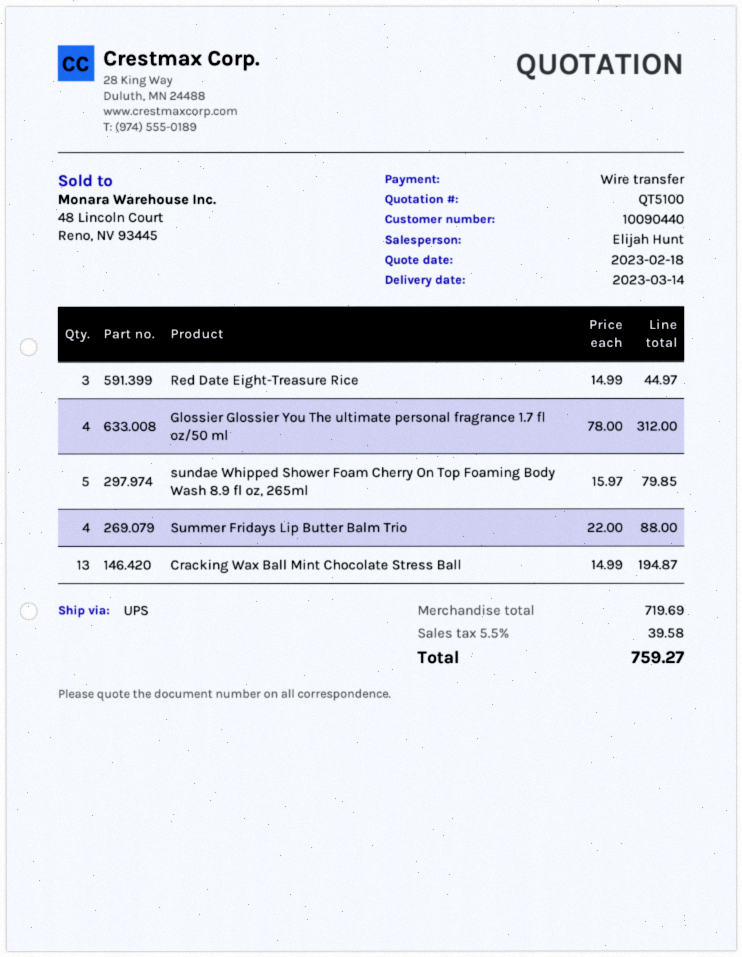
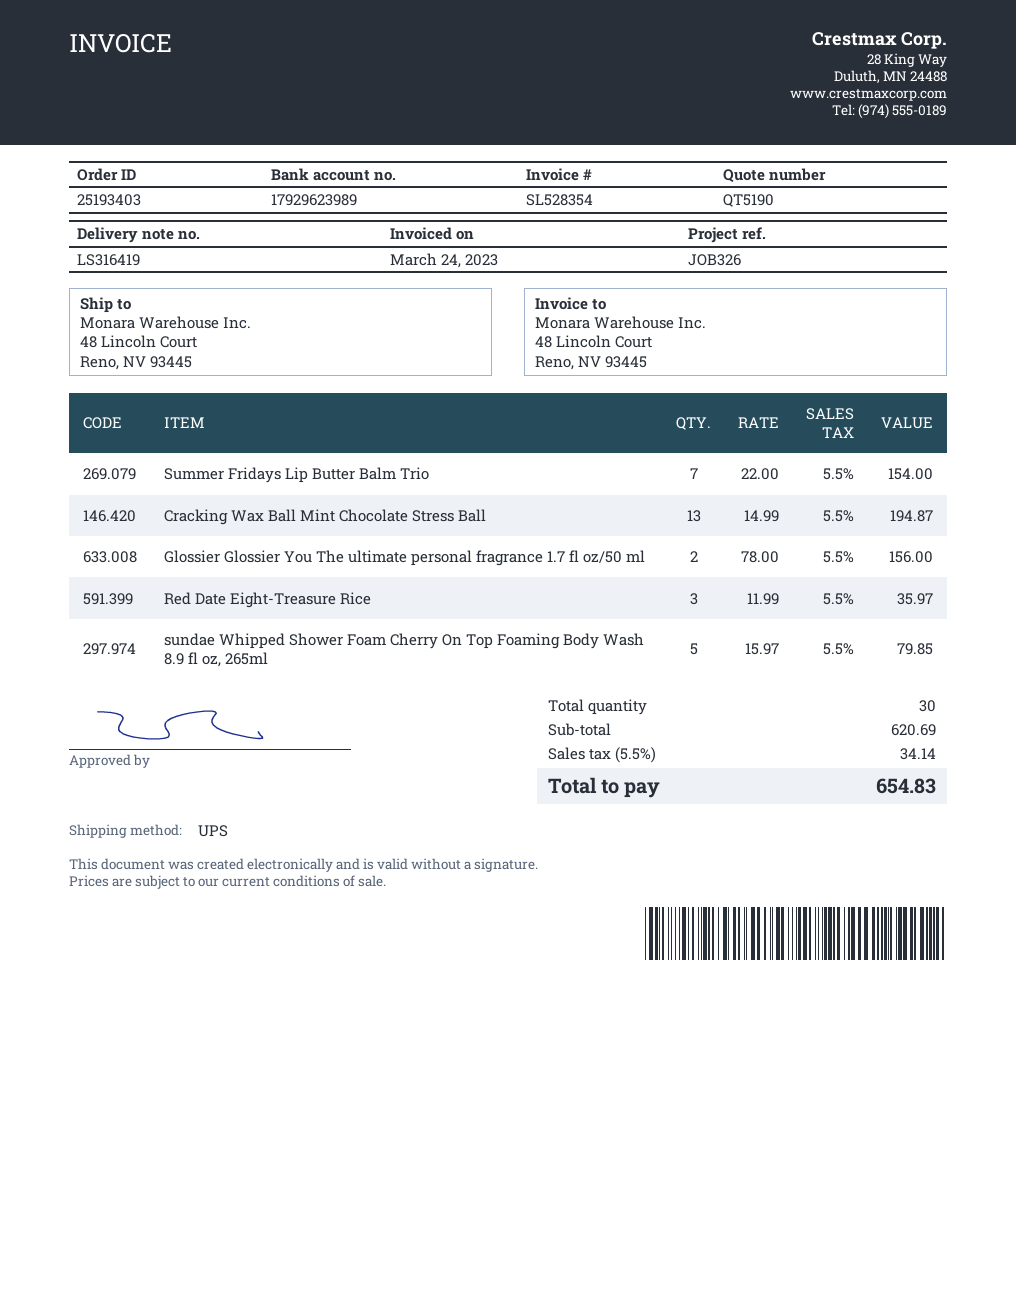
quote number: QT5100 -> QT5190
Red Date Eight-Treasure Rice: 3 x 14.99 = 44.97 -> 3 x 11.99 = 35.97
Glossier Glossier You The ultimate personal fragrance 1.7 fl oz/50 ml: 4 x 78.00 = 312.00 -> 2 x 78.00 = 156.00
Summer Fridays Lip Butter Balm Trio: 4 x 22.00 = 88.00 -> 7 x 22.00 = 154.00
subtotal: 719.69 -> 620.69
tax: 5.5% = 39.58 -> 5.5% = 34.14
total: 759.27 -> 654.83

